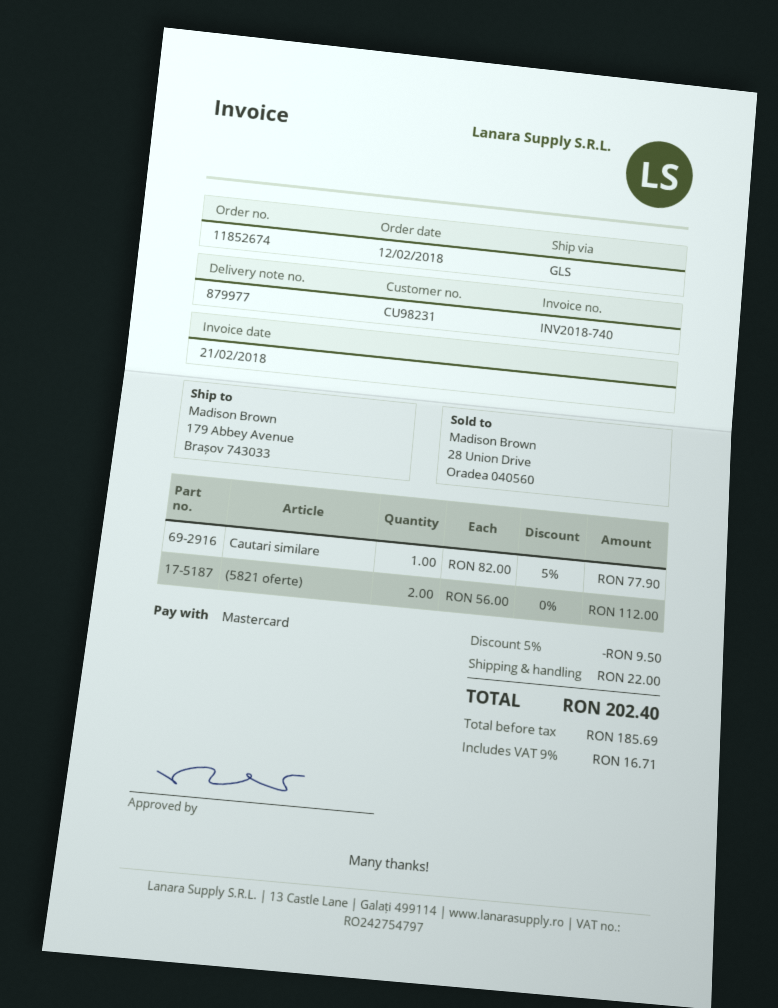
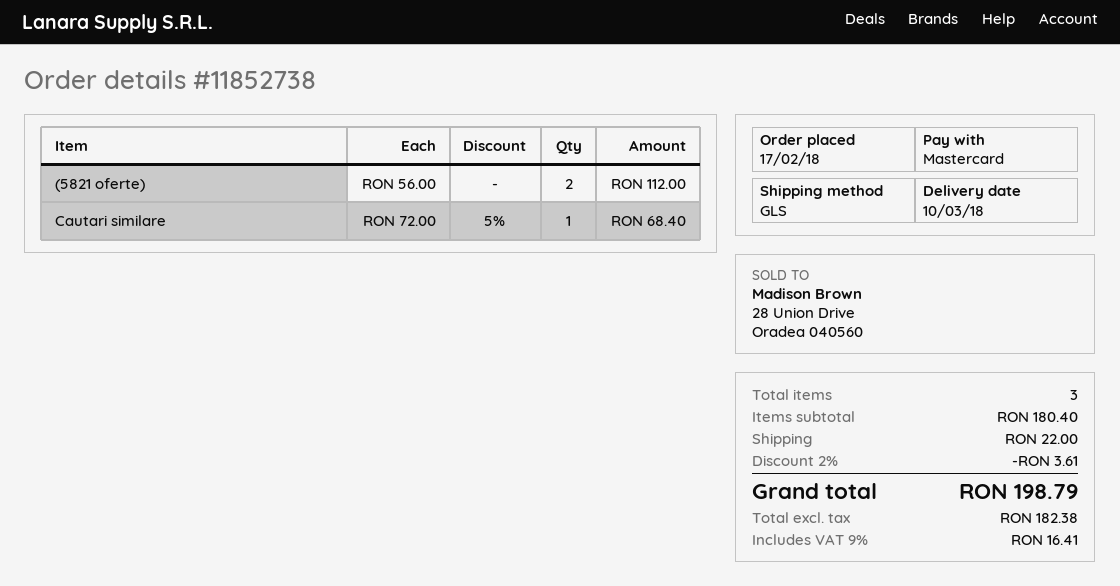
order number: 11852674 -> 11852738
order date: 2018-02-12 -> 2018-02-17
Cautari similare: 1 x 82.00 - 5% = 77.90 -> 1 x 72.00 - 5% = 68.40
discount: 5% = 9.50 -> 2% = 3.61
net: 185.69 -> 182.38
tax: 9% = 16.71 -> 9% = 16.41
total: 202.40 -> 198.79

